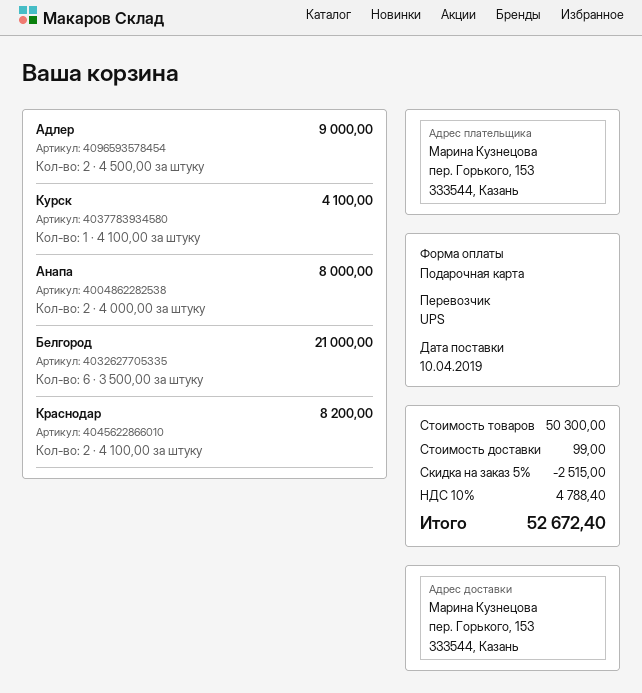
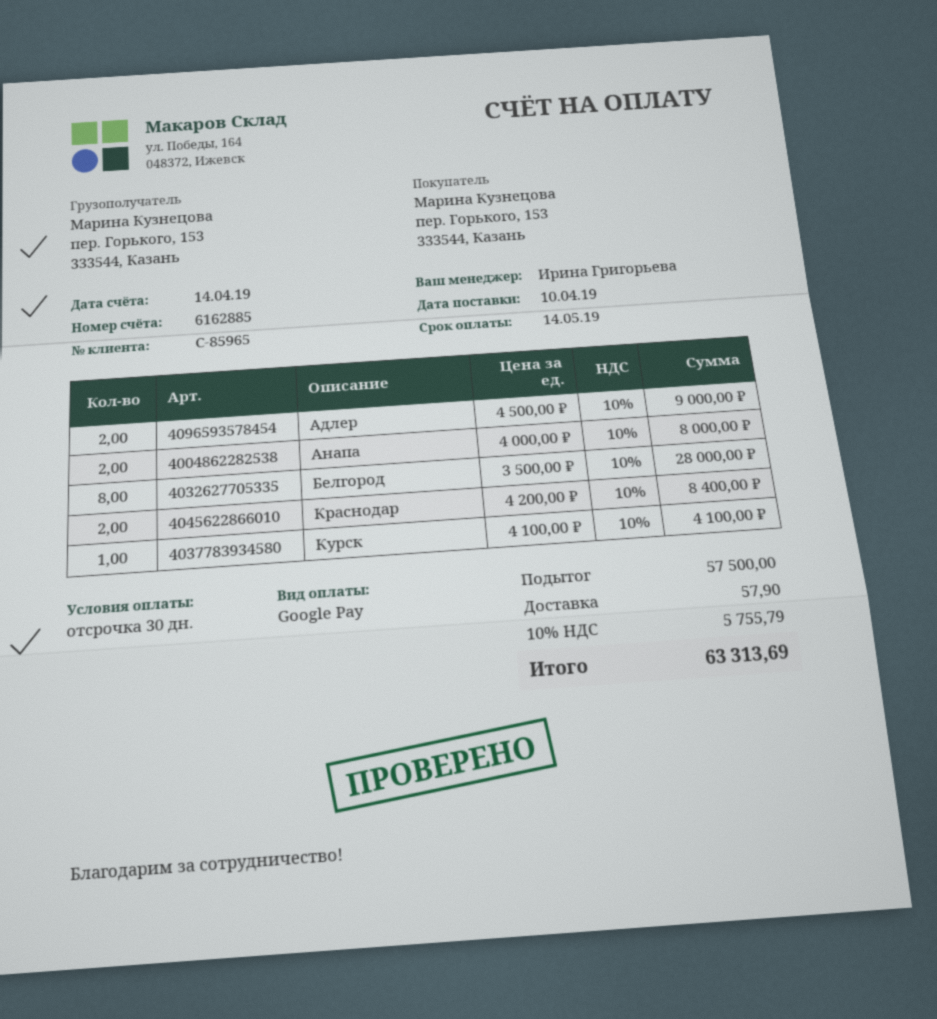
payment method: gift card -> Google Pay
Белгород: 6 x 3500.00 = 21000.00 -> 8 x 3500.00 = 28000.00
Краснодар: 2 x 4100.00 = 8200.00 -> 2 x 4200.00 = 8400.00
subtotal: 50300.00 -> 57500.00
discount: 5% = 2515.00 -> none
shipping: 99.00 -> 57.90
tax: 10% = 4788.40 -> 10% = 5755.79
total: 52672.40 -> 63313.69

